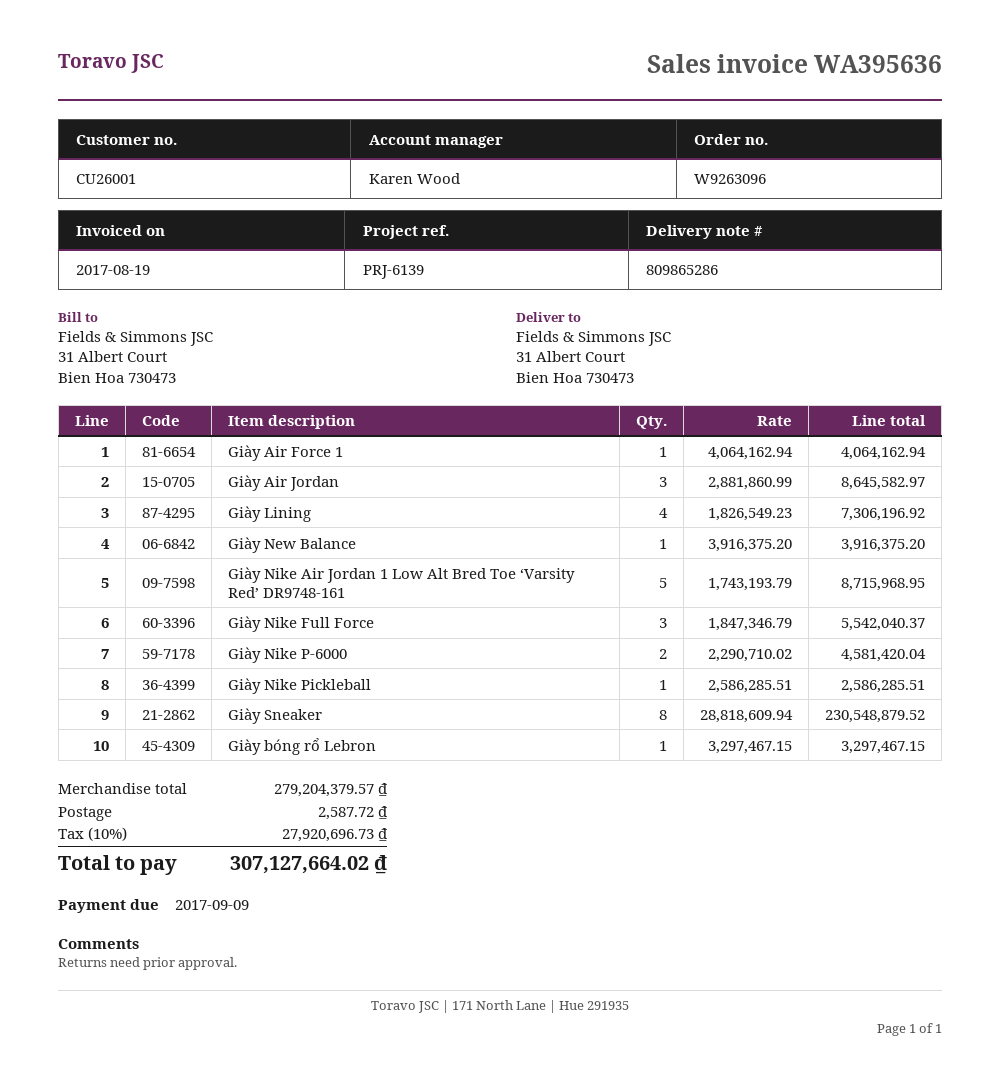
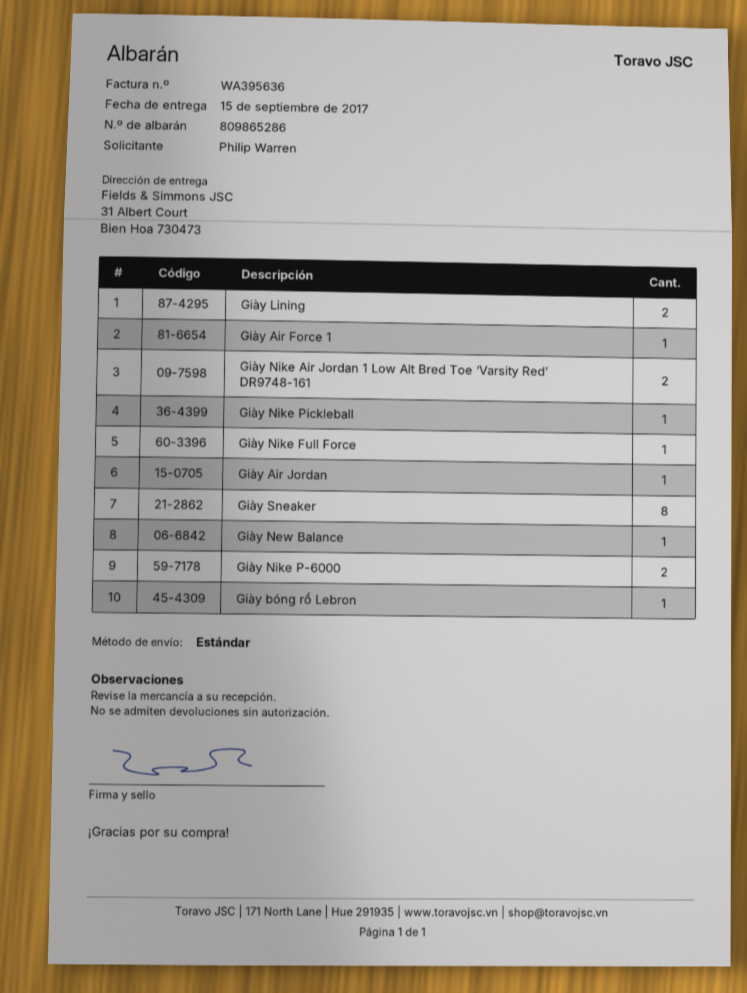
Giày Air Jordan: 3 -> 1
Giày Lining: 4 -> 2
Giày Nike Air Jordan 1 Low Alt Bred Toe ‘Varsity Red’ DR9748-161: 5 -> 2
Giày Nike Full Force: 3 -> 1

